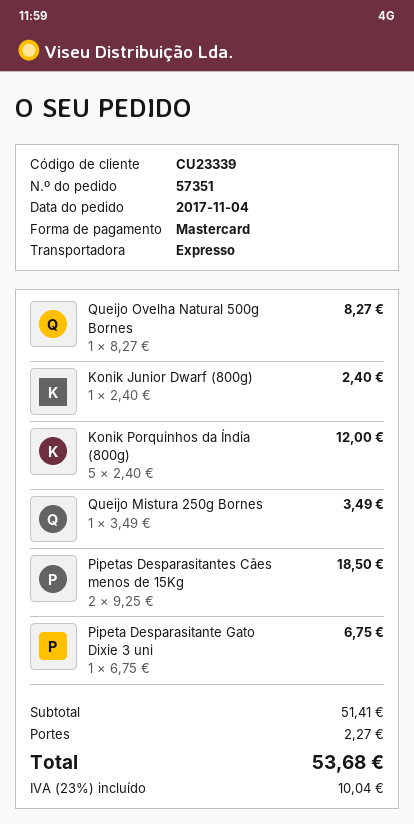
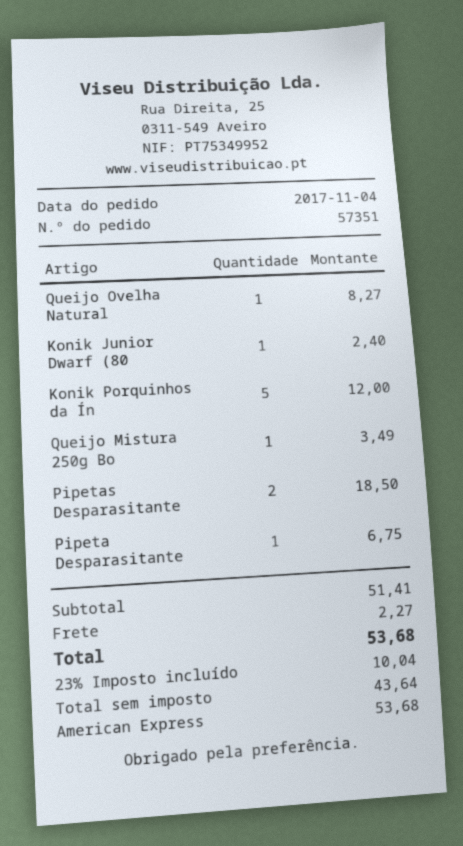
payment method: Mastercard -> American Express

